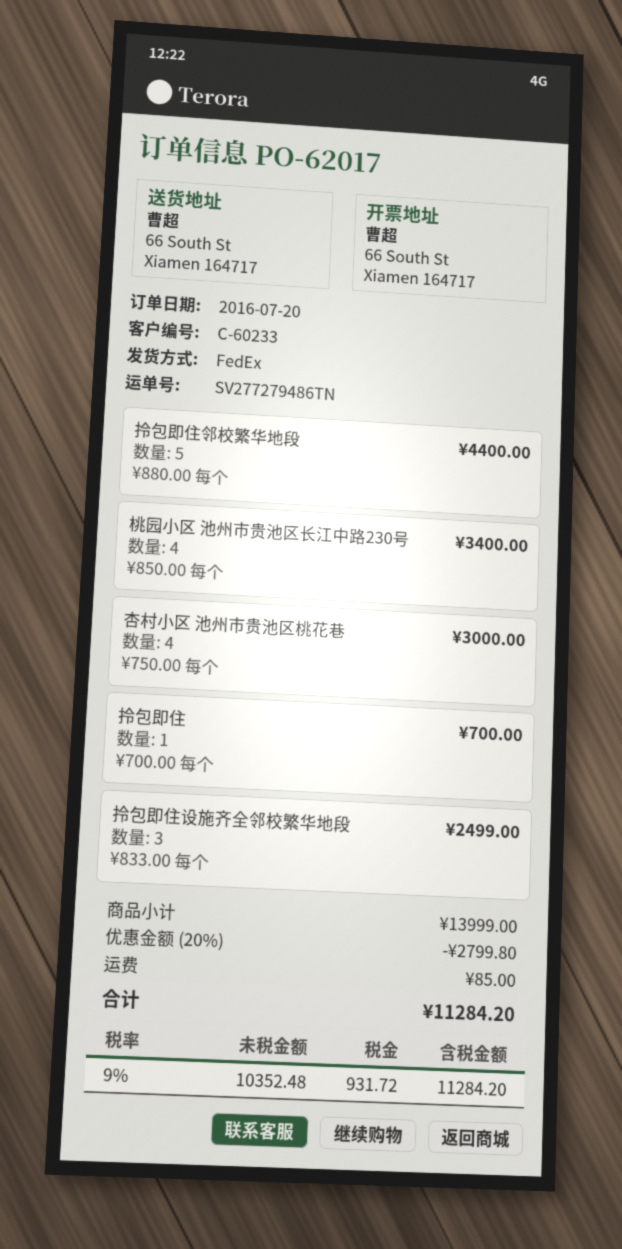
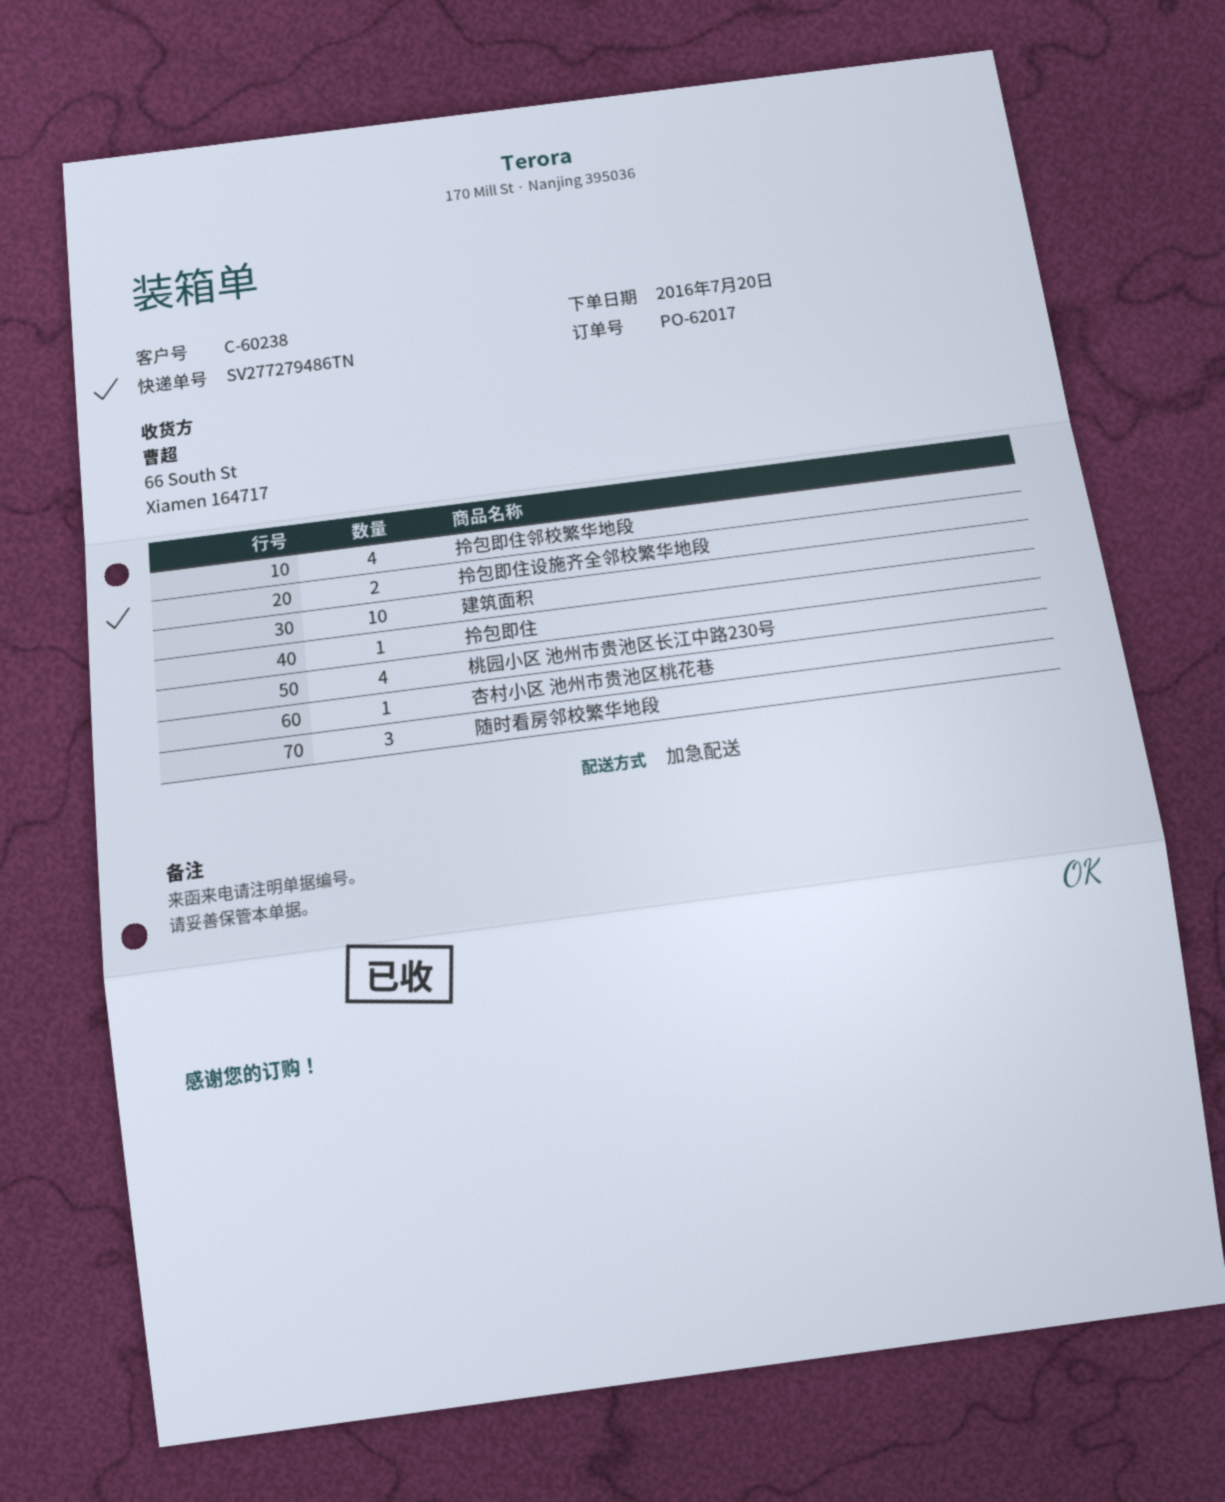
customer number: C-60233 -> C-60238
shipping method: FedEx -> express
拎包即住邻校繁华地段: 5 -> 4
杏村小区 池州市贵池区桃花巷: 4 -> 1
拎包即住设施齐全邻校繁华地段: 3 -> 2
建筑面积: none -> 10
随时看房邻校繁华地段: none -> 3

